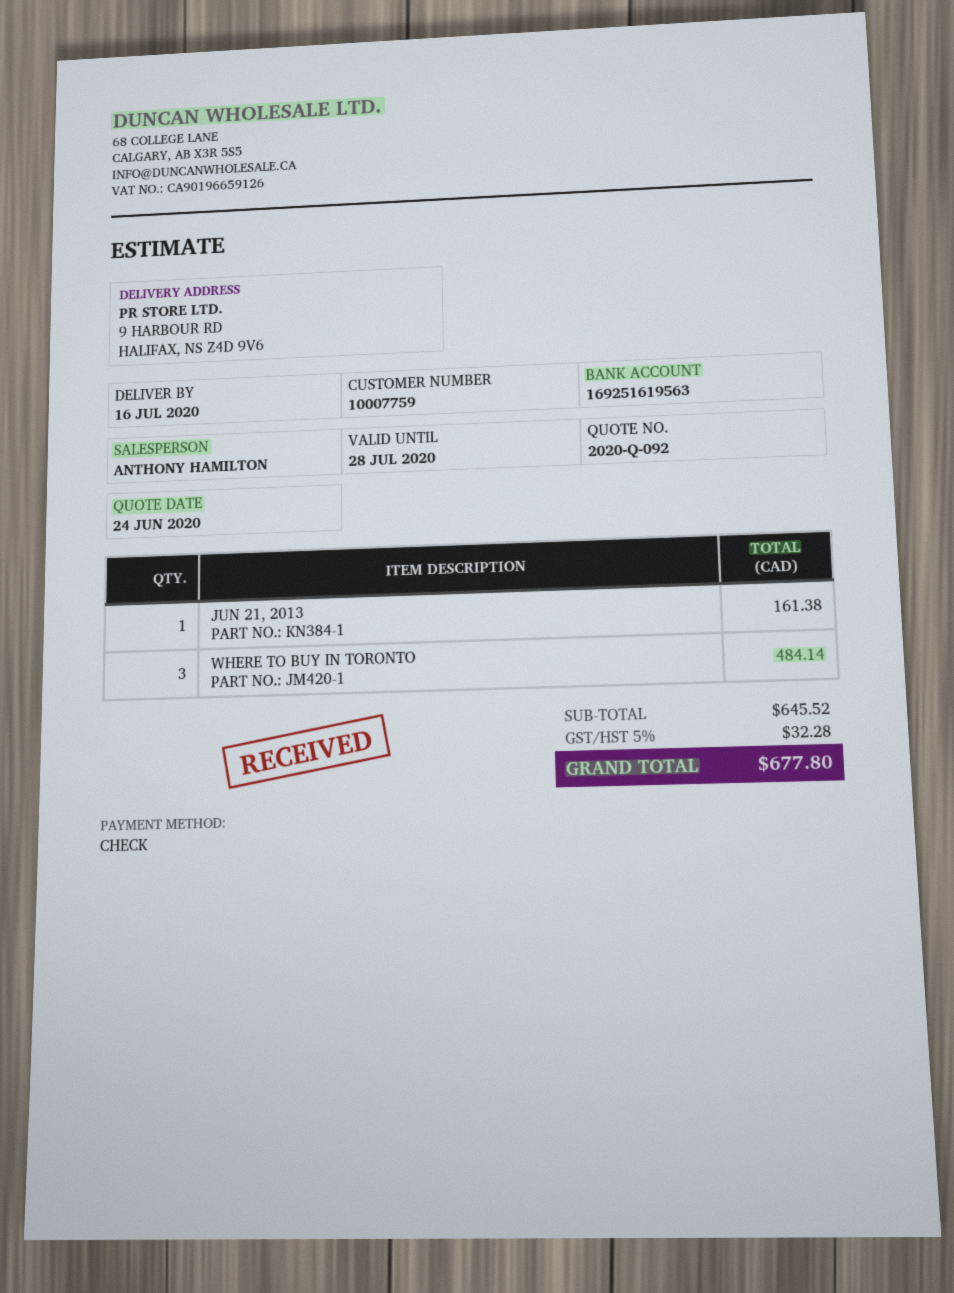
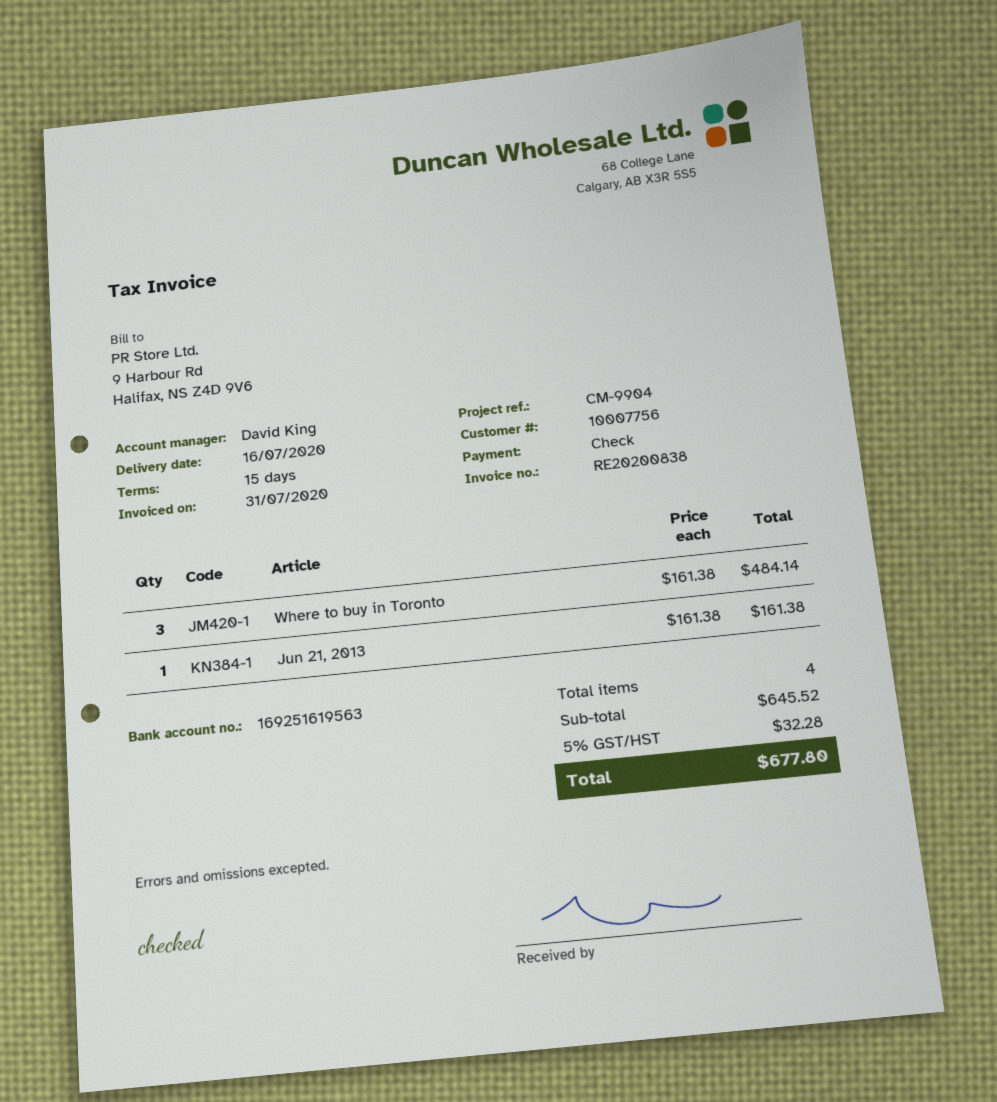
customer number: 10007759 -> 10007756
sales rep: ANTHONY HAMILTON -> David King

